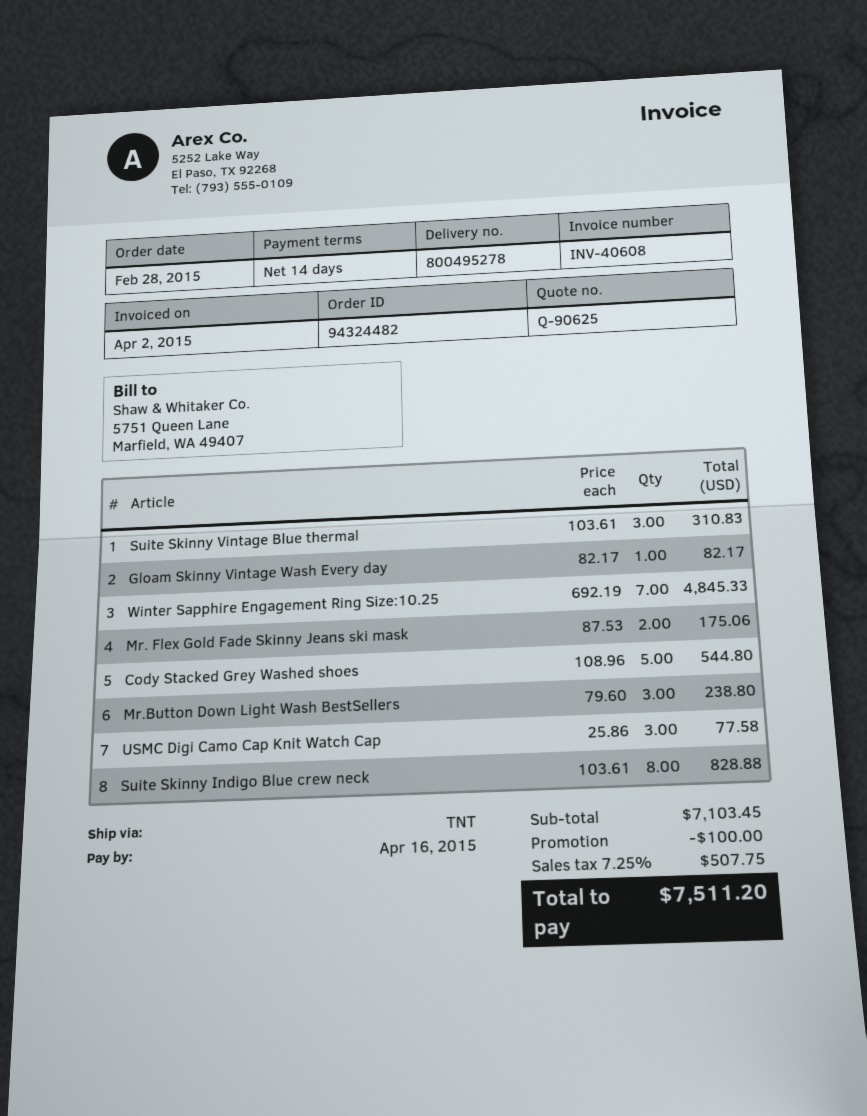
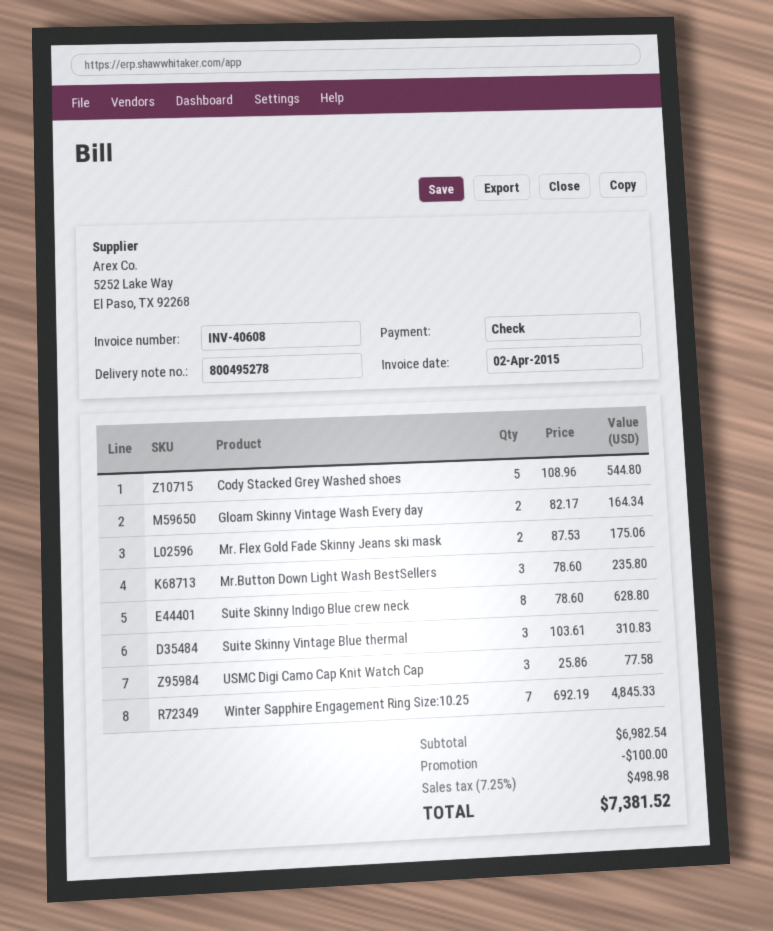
Gloam Skinny Vintage Wash Every day: 1 x 82.17 = 82.17 -> 2 x 82.17 = 164.34
Mr.Button Down Light Wash BestSellers: 3 x 79.60 = 238.80 -> 3 x 78.60 = 235.80
Suite Skinny Indigo Blue crew neck: 8 x 103.61 = 828.88 -> 8 x 78.60 = 628.80
subtotal: 7103.45 -> 6982.54
tax: 7.25% = 507.75 -> 7.25% = 498.98
total: 7511.20 -> 7381.52

